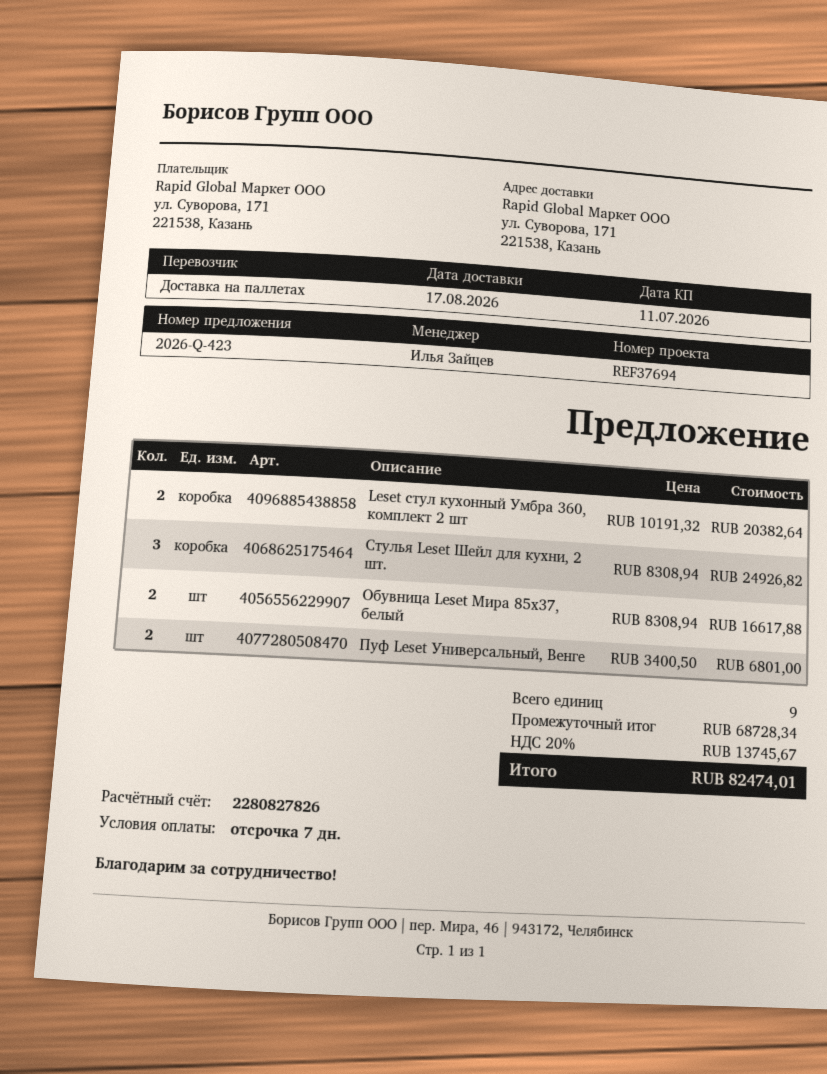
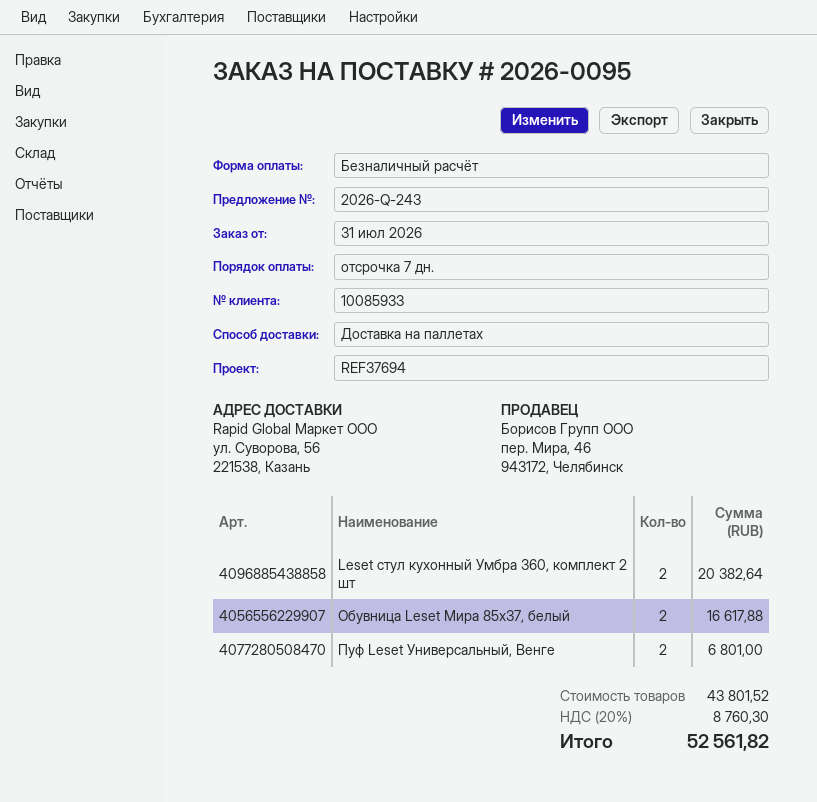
quote number: 2026-Q-423 -> 2026-Q-243
ship to: ул. Суворова, 171, 221538, Казань -> ул. Суворова, 56, 221538, Казань
Стулья Leset Шейл для кухни, 2 шт.: 3 for 24926.82 -> none
subtotal: 68728.34 -> 43801.52
tax: 20% = 13745.67 -> 20% = 8760.30
total: 82474.01 -> 52561.82

